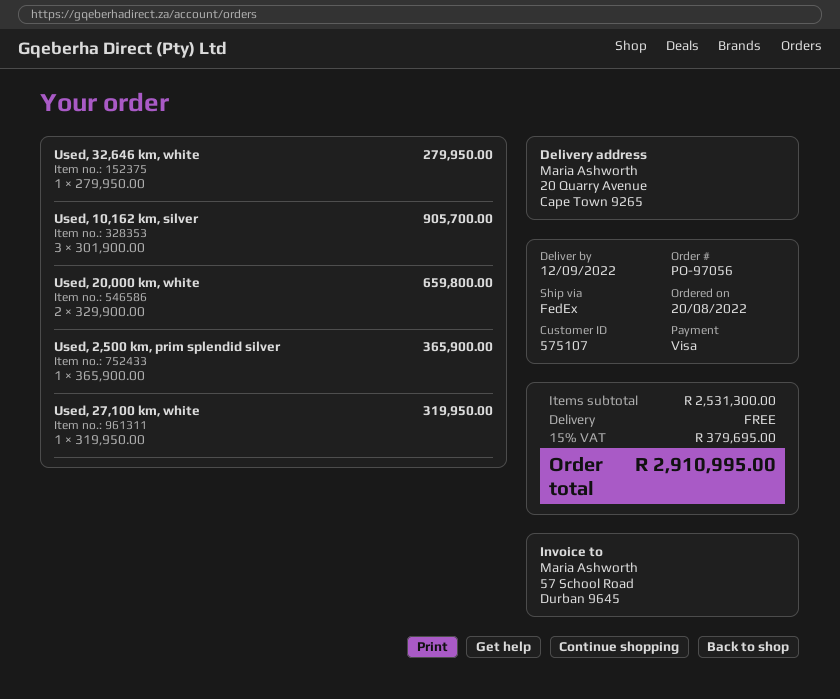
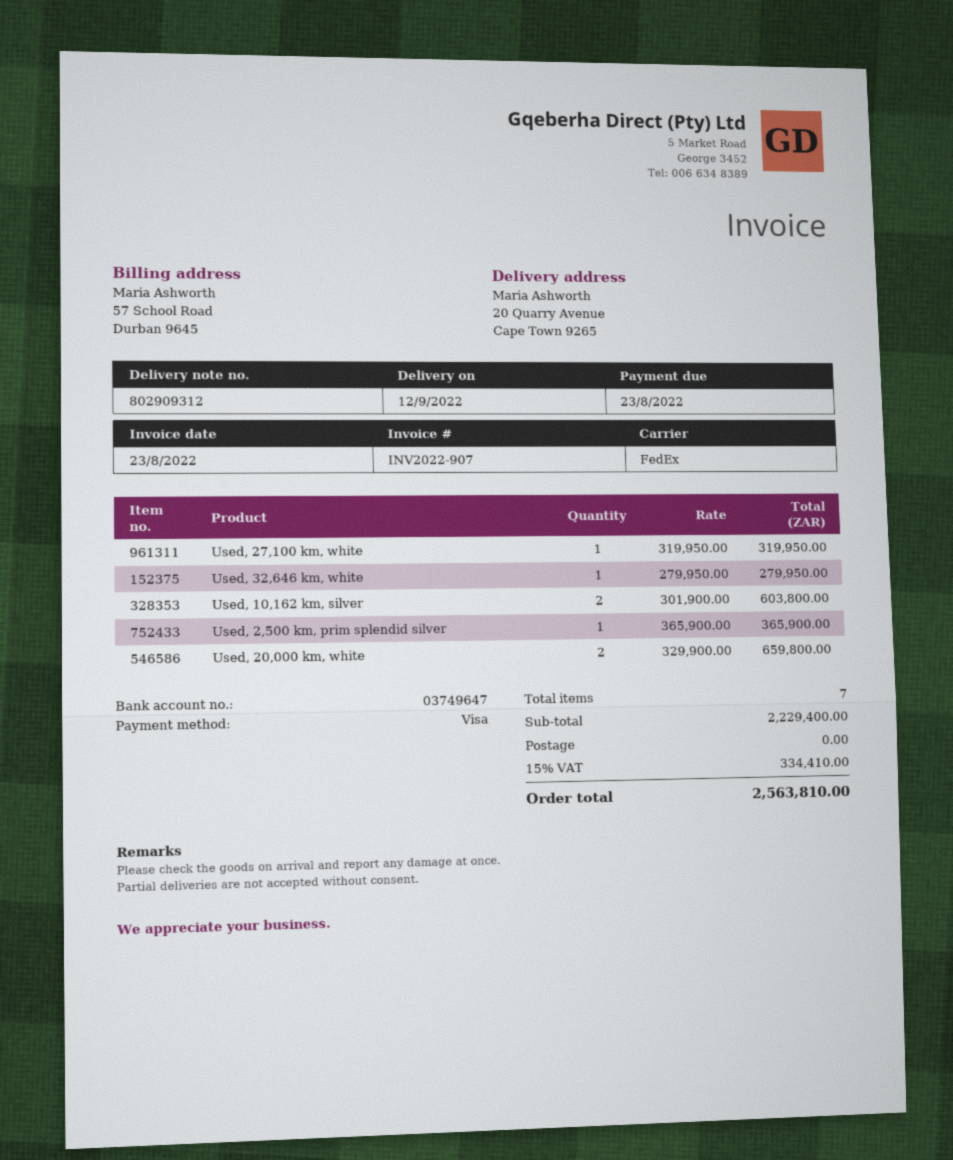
Used, 10,162 km, silver: 3 x 301900.00 = 905700.00 -> 2 x 301900.00 = 603800.00
subtotal: 2531300.00 -> 2229400.00
tax: 15% = 379695.00 -> 15% = 334410.00
total: 2910995.00 -> 2563810.00

